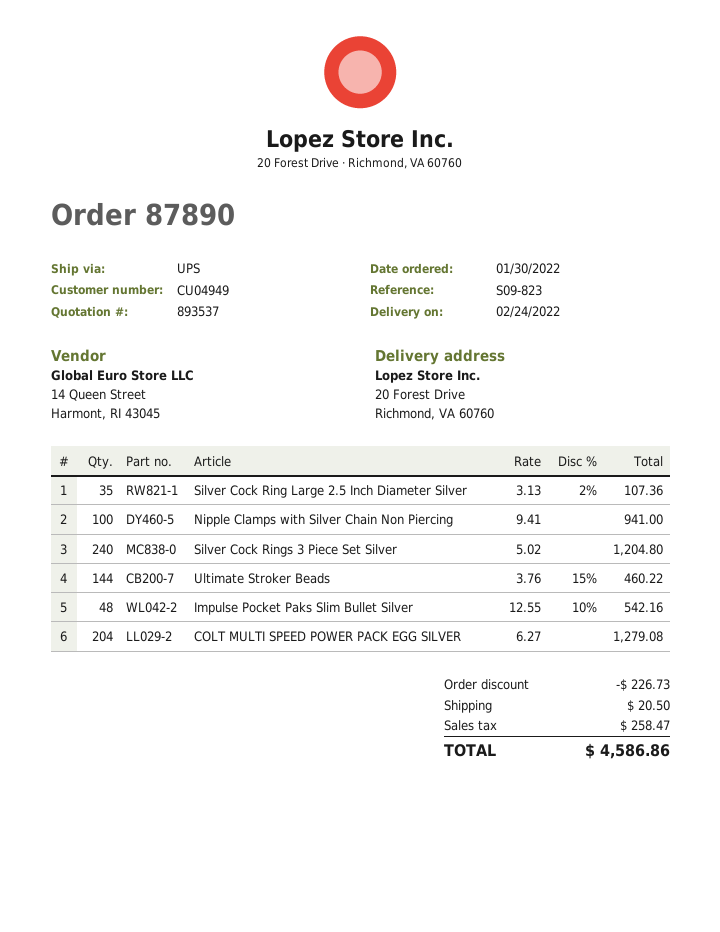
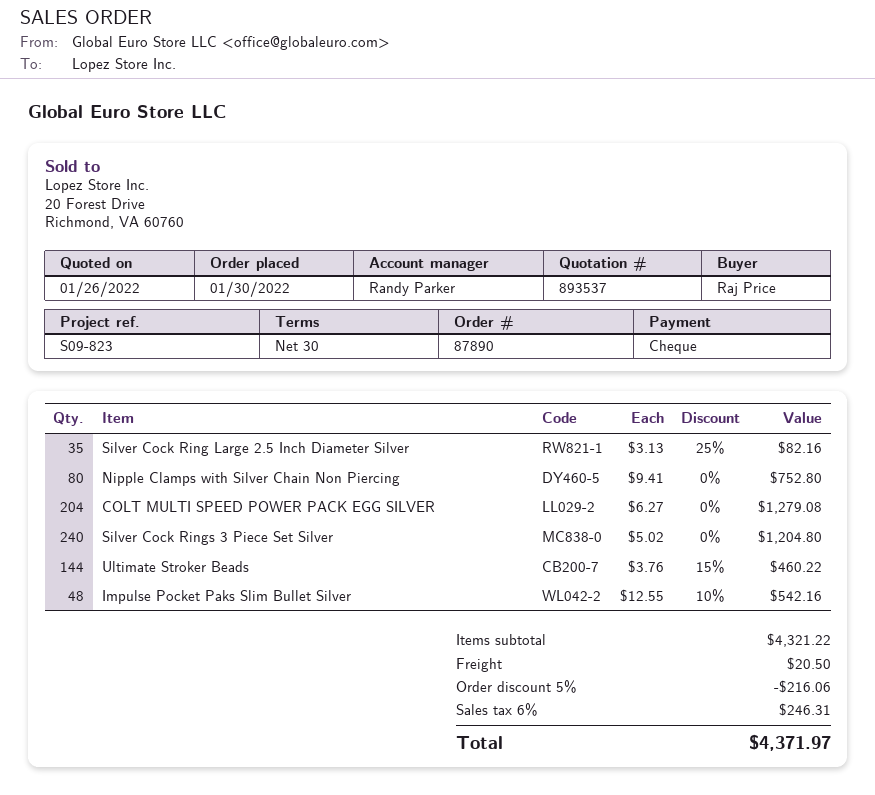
Silver Cock Ring Large 2.5 Inch Diameter Silver: 35 x 3.13 - 2% = 107.36 -> 35 x 3.13 - 25% = 82.16
Nipple Clamps with Silver Chain Non Piercing: 100 x 9.41 = 941.00 -> 80 x 9.41 = 752.80
discount: 226.73 -> 216.06
tax: 258.47 -> 246.31
total: 4586.86 -> 4371.97

